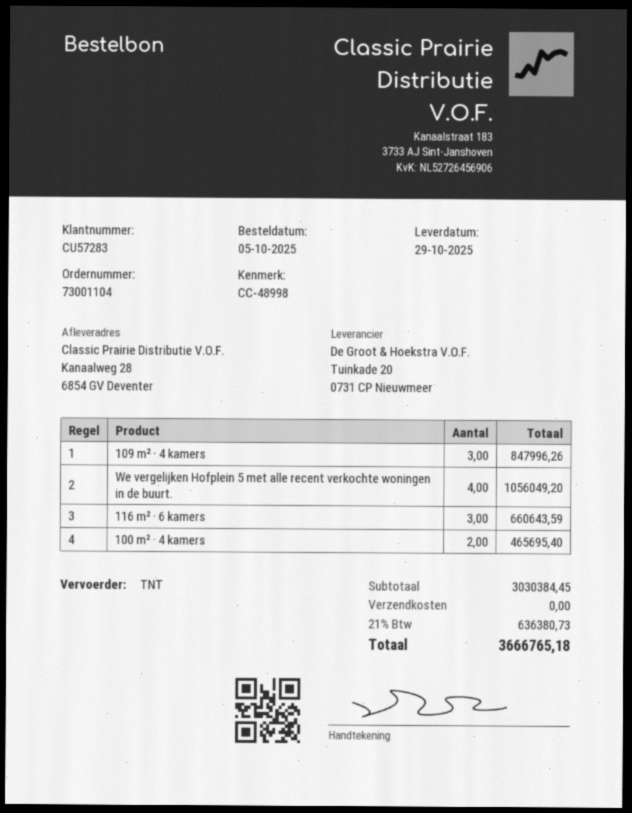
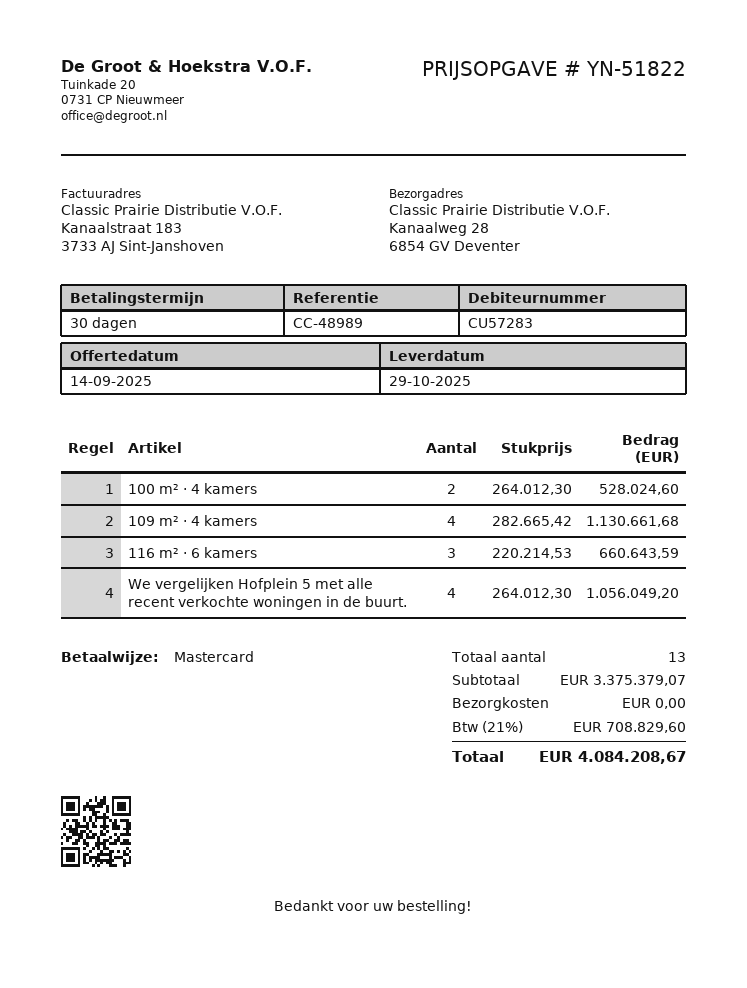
reference: CC-48998 -> CC-48989
109 m² · 4 kamers: 3 for 847996.26 -> 4 for 1130661.68
100 m² · 4 kamers: 2 for 465695.40 -> 2 for 528024.60
subtotal: 3030384.45 -> 3375379.07
tax: 21% = 636380.73 -> 21% = 708829.60
total: 3666765.18 -> 4084208.67

